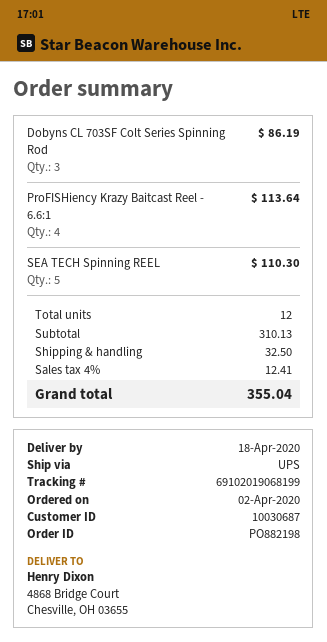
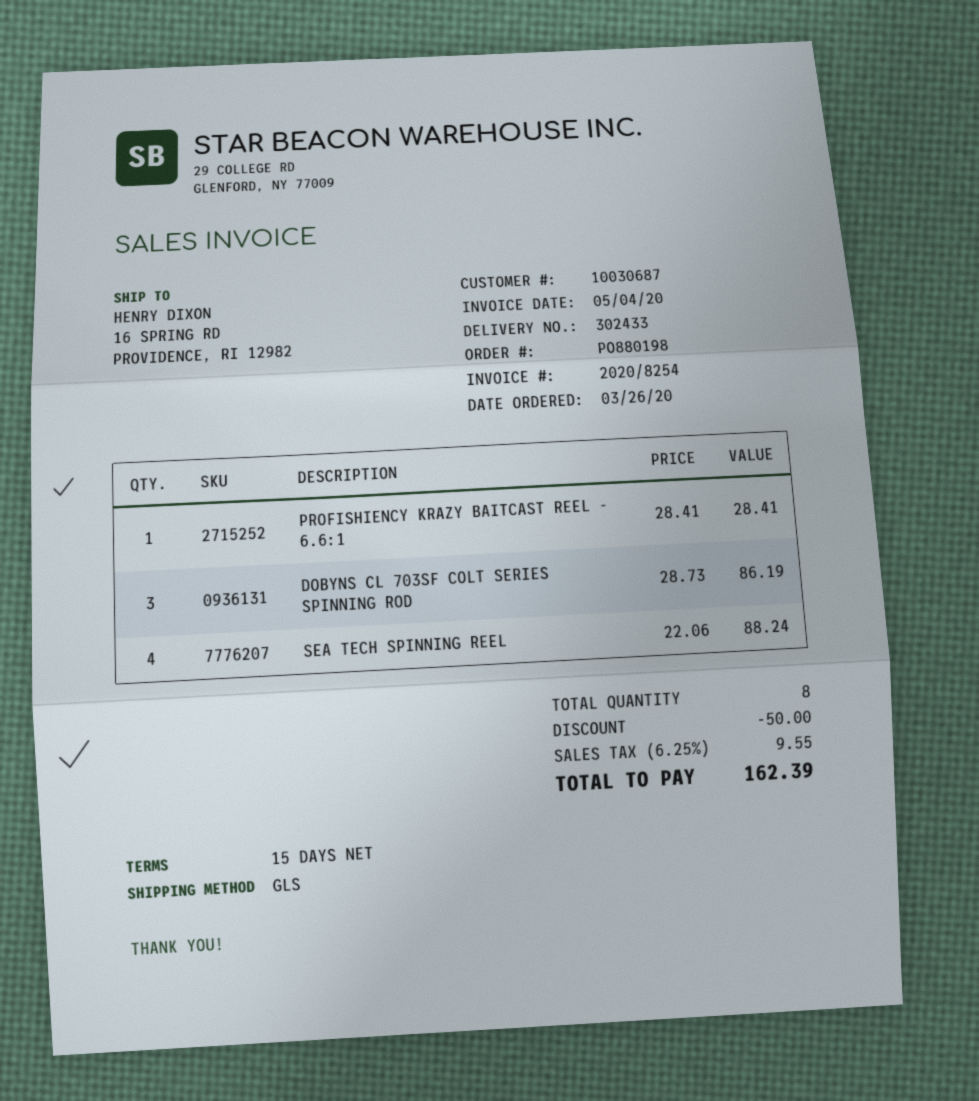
order number: PO882198 -> PO880198
order date: 2020-04-02 -> 2020-03-26
shipping method: UPS -> GLS
ship to: 4868 Bridge Court, Chesville, OH 03655 -> 16 SPRING RD, PROVIDENCE, RI 12982
ProFISHiency Krazy Baitcast Reel - 6.6:1: 4 for 113.64 -> 1 for 28.41
SEA TECH Spinning REEL: 5 for 110.30 -> 4 for 88.24
total quantity: 12 -> 8
discount: none -> 50.00
shipping: 32.50 -> none
tax: 4% = 12.41 -> 6.25% = 9.55
total: 355.04 -> 162.39

